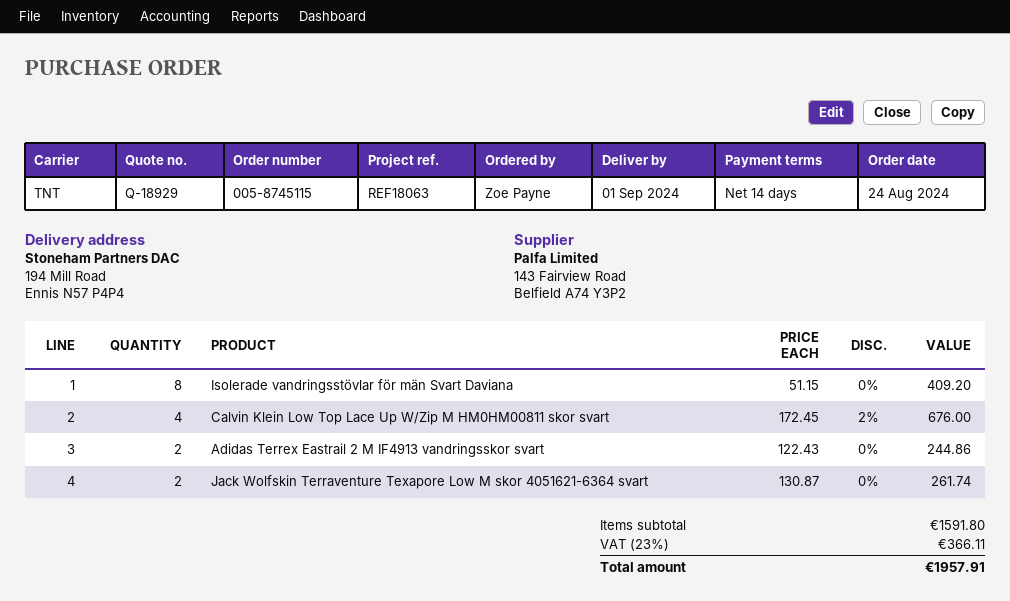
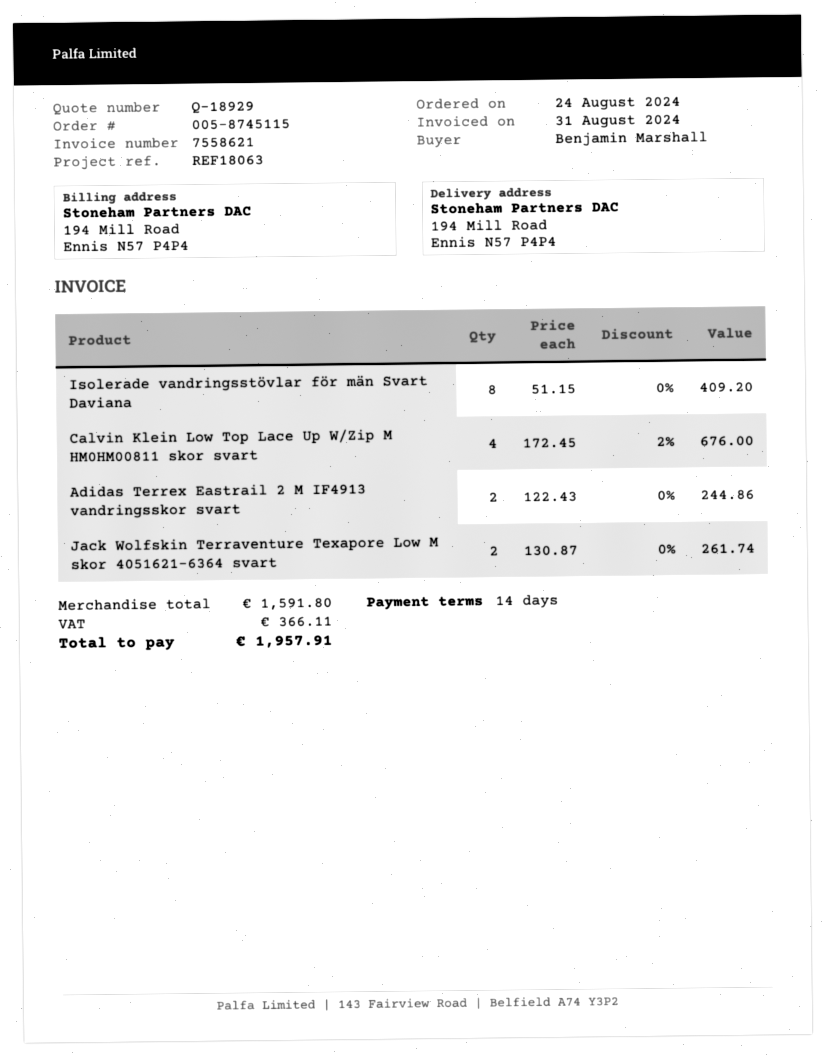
ordered by: Zoe Payne -> Benjamin Marshall

